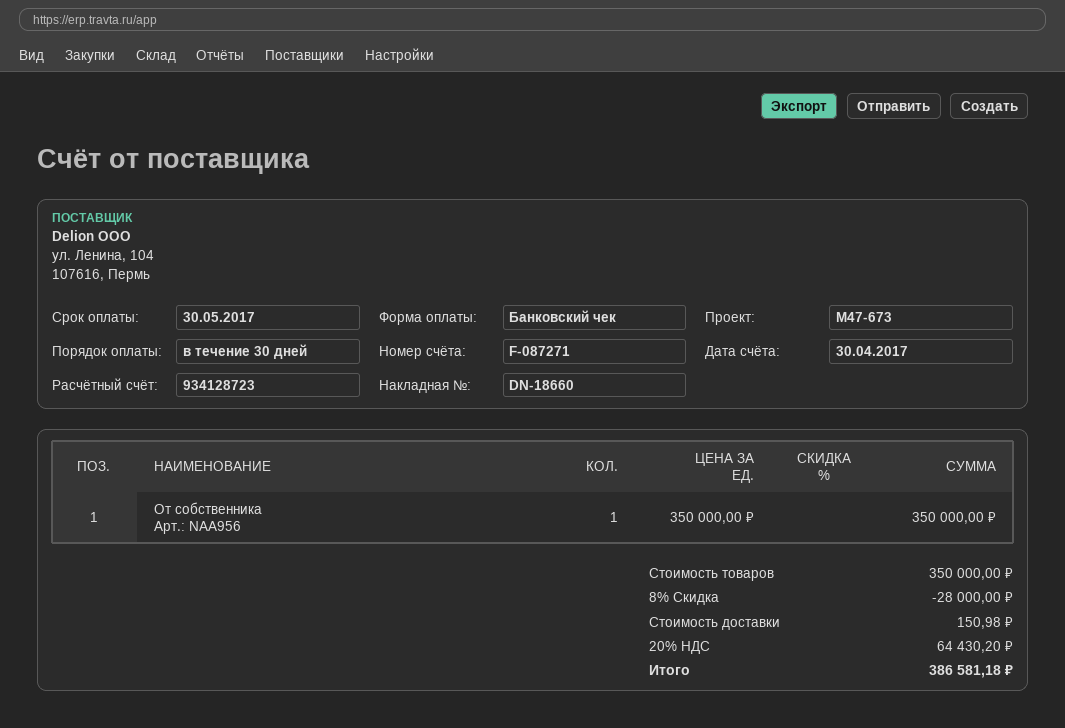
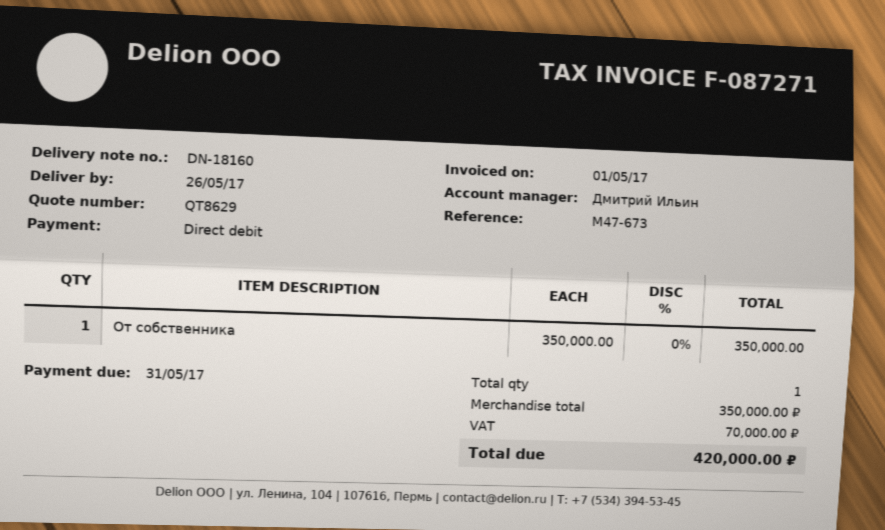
delivery note number: DN-18660 -> DN-18160
invoice date: 2017-04-30 -> 2017-05-01
due date: 2017-05-30 -> 2017-05-31
payment method: cheque -> direct debit
discount: 8% = 28000.00 -> none
shipping: 150.98 -> none
tax: 64430.20 -> 70000.00
total: 386581.18 -> 420000.00

